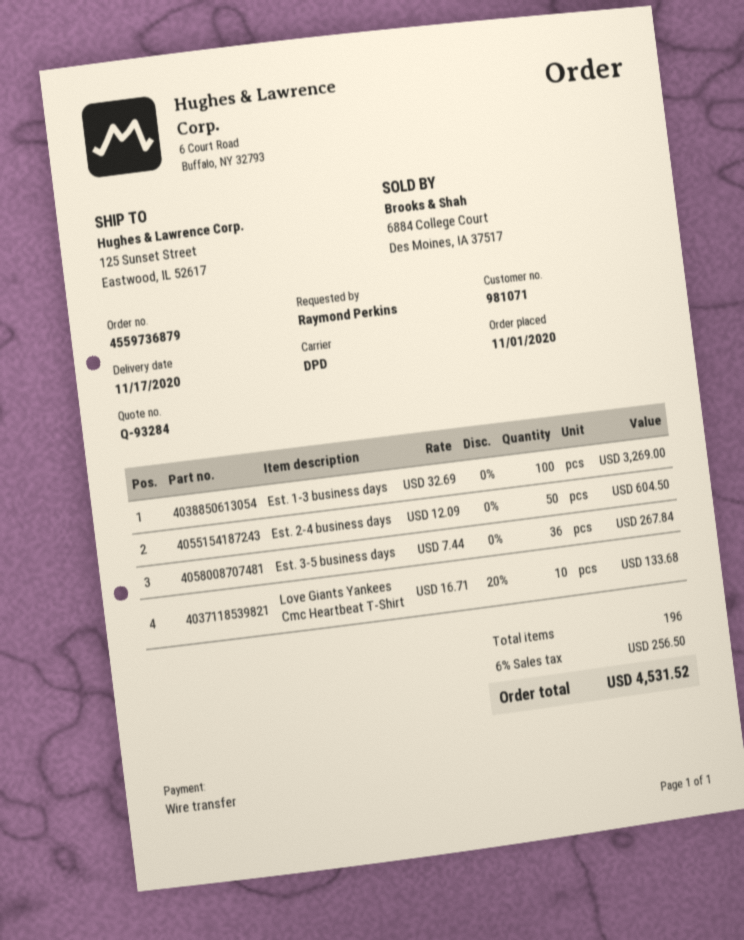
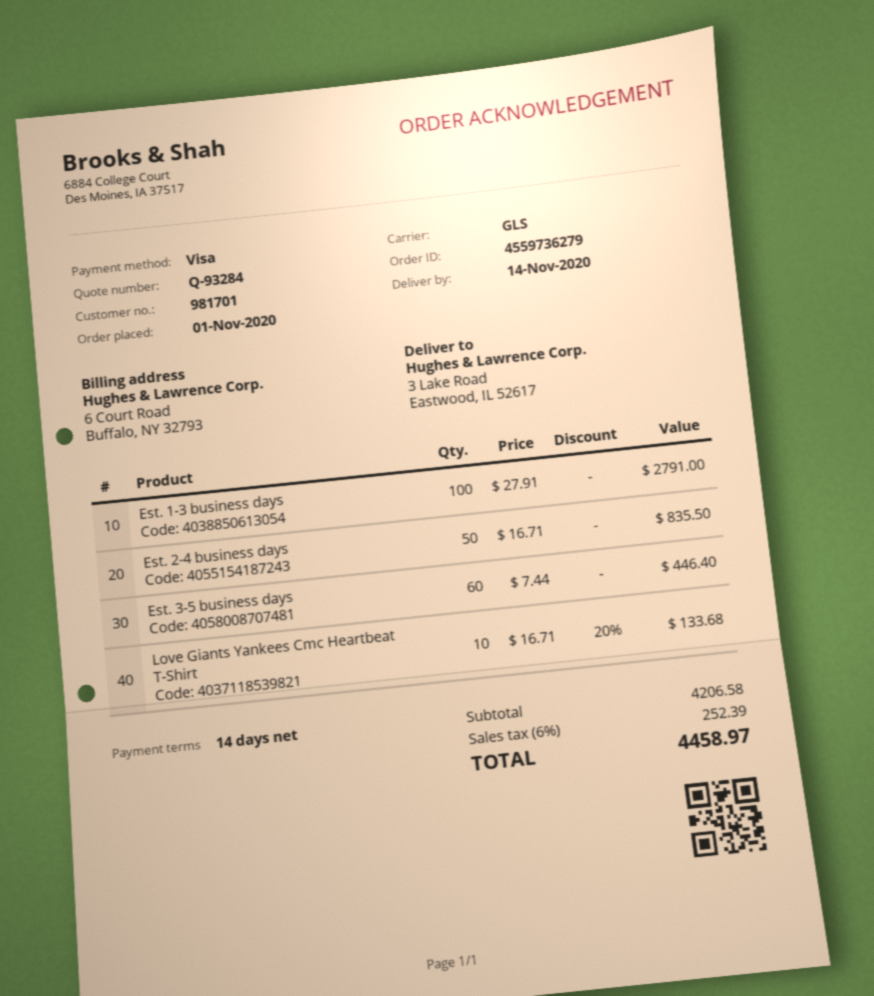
order number: 4559736879 -> 4559736279
delivery date: 2020-11-17 -> 2020-11-14
customer number: 981071 -> 981701
payment method: bank transfer -> Visa
shipping method: DPD -> GLS
ship to: 125 Sunset Street, Eastwood, IL 52617 -> 3 Lake Road, Eastwood, IL 52617
Est. 1-3 business days: 100 x 32.69 = 3269.00 -> 100 x 27.91 = 2791.00
Est. 2-4 business days: 50 x 12.09 = 604.50 -> 50 x 16.71 = 835.50
Est. 3-5 business days: 36 x 7.44 = 267.84 -> 60 x 7.44 = 446.40
tax: 6% = 256.50 -> 6% = 252.39
total: 4531.52 -> 4458.97

